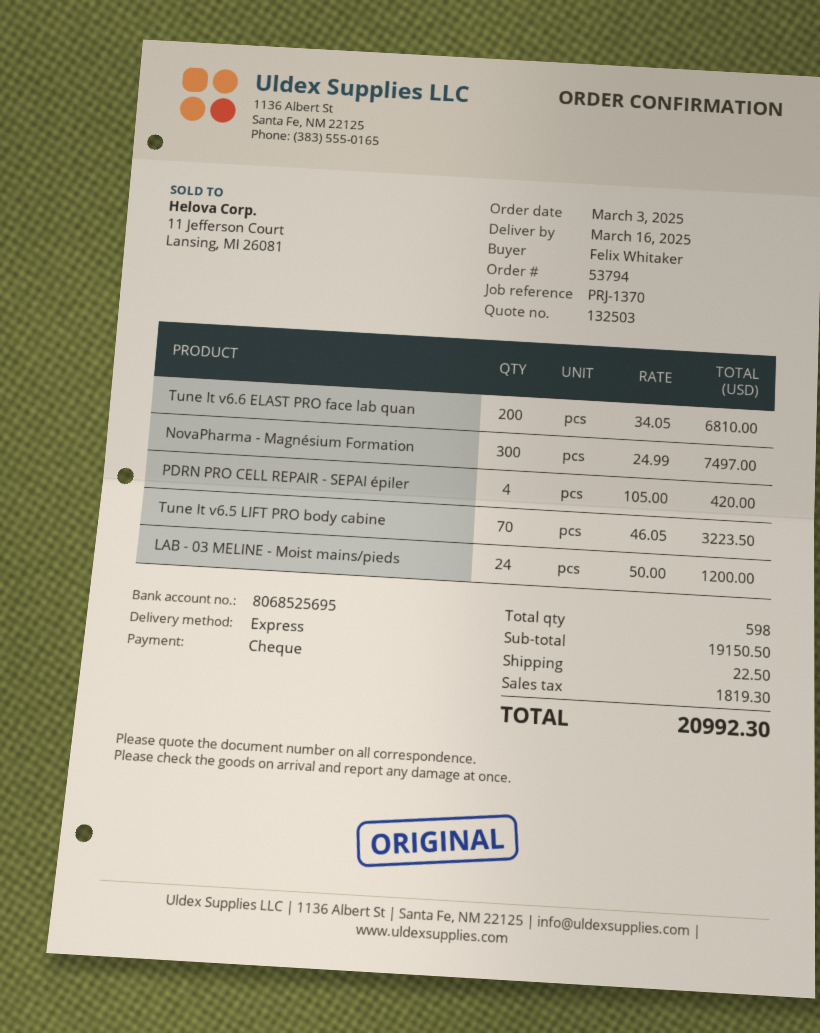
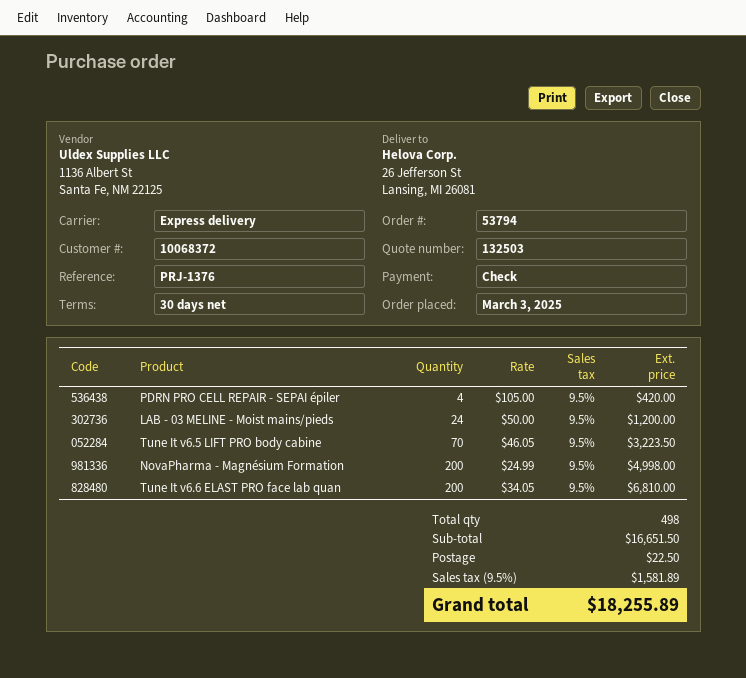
reference: PRJ-1370 -> PRJ-1376
NovaPharma - Magnésium Formation: 300 x 24.99 = 7497.00 -> 200 x 24.99 = 4998.00
total quantity: 598 -> 498
subtotal: 19150.50 -> 16651.50
tax: 1819.30 -> 1581.89
total: 20992.30 -> 18255.89

